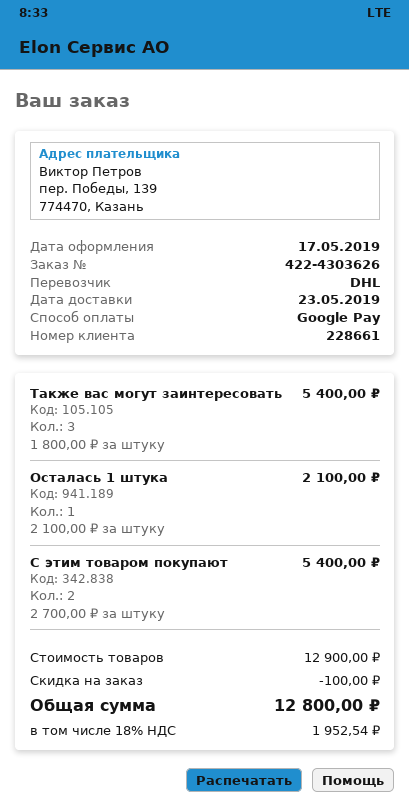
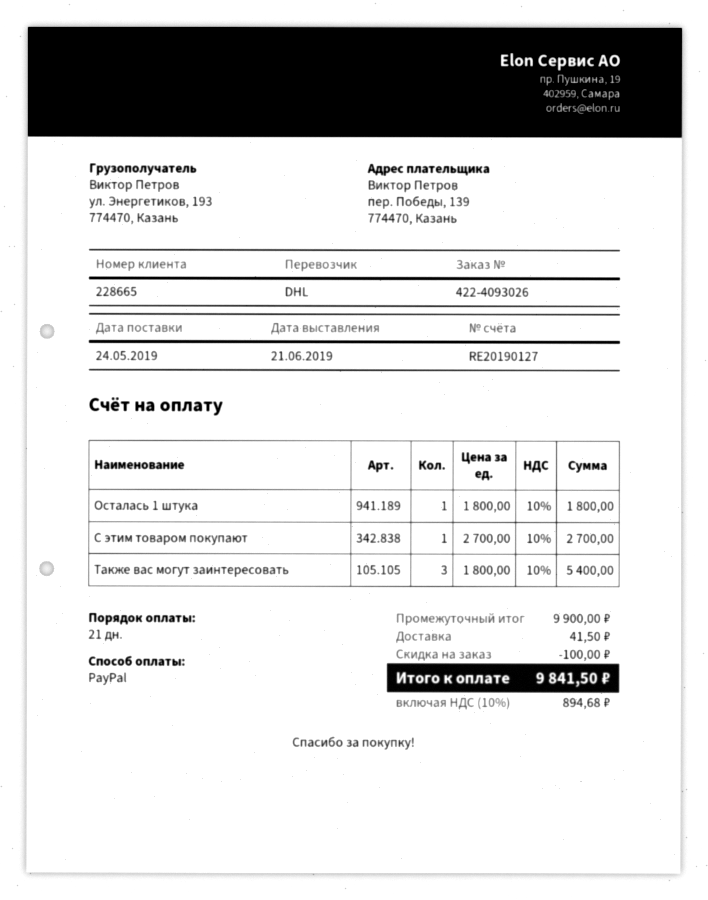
order number: 422-4303626 -> 422-4093026
delivery date: 2019-05-23 -> 2019-05-24
customer number: 228661 -> 228665
payment method: Google Pay -> PayPal
Осталась 1 штука: 1 x 2100.00 = 2100.00 -> 1 x 1800.00 = 1800.00
С этим товаром покупают: 2 x 2700.00 = 5400.00 -> 1 x 2700.00 = 2700.00
subtotal: 12900.00 -> 9900.00
shipping: none -> 41.50
tax: 18% = 1952.54 -> 10% = 894.68
total: 12800.00 -> 9841.50

